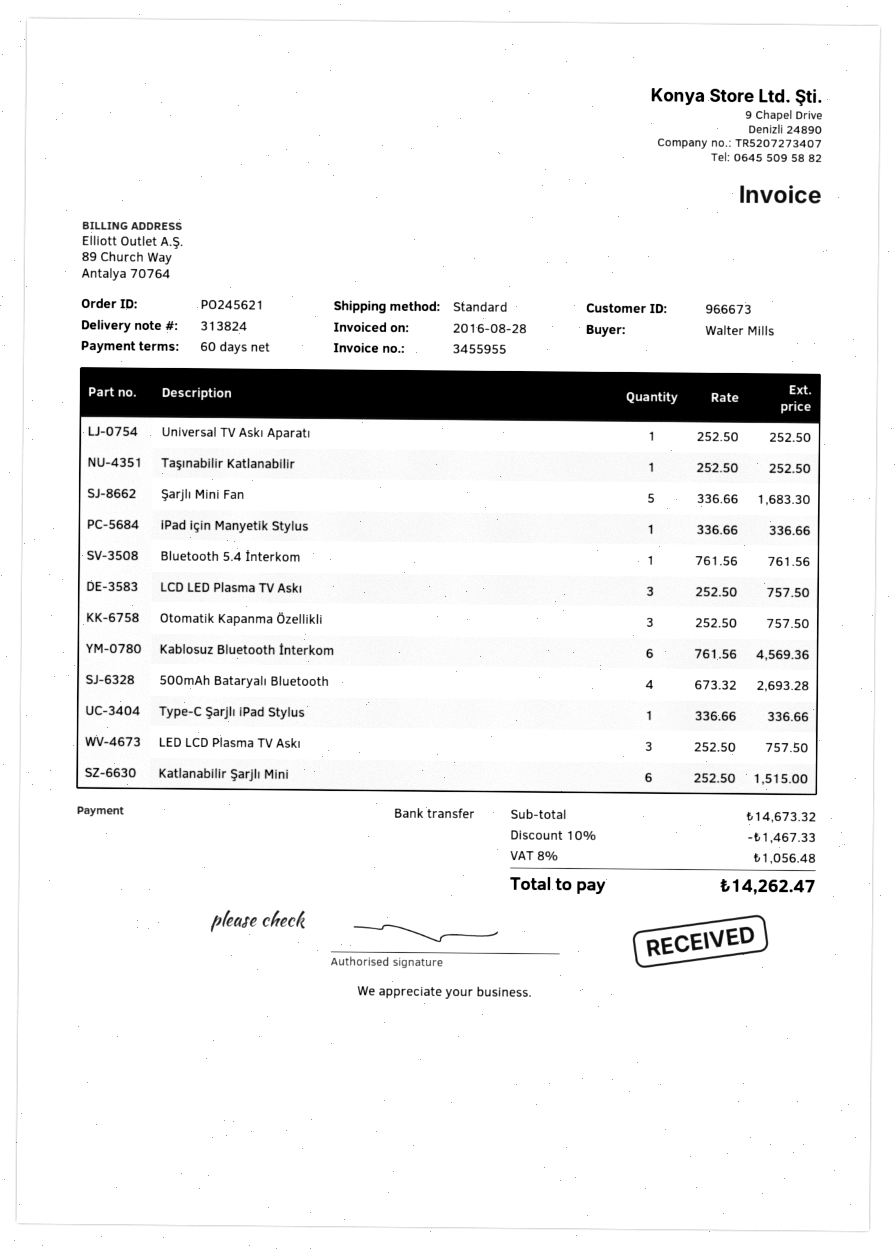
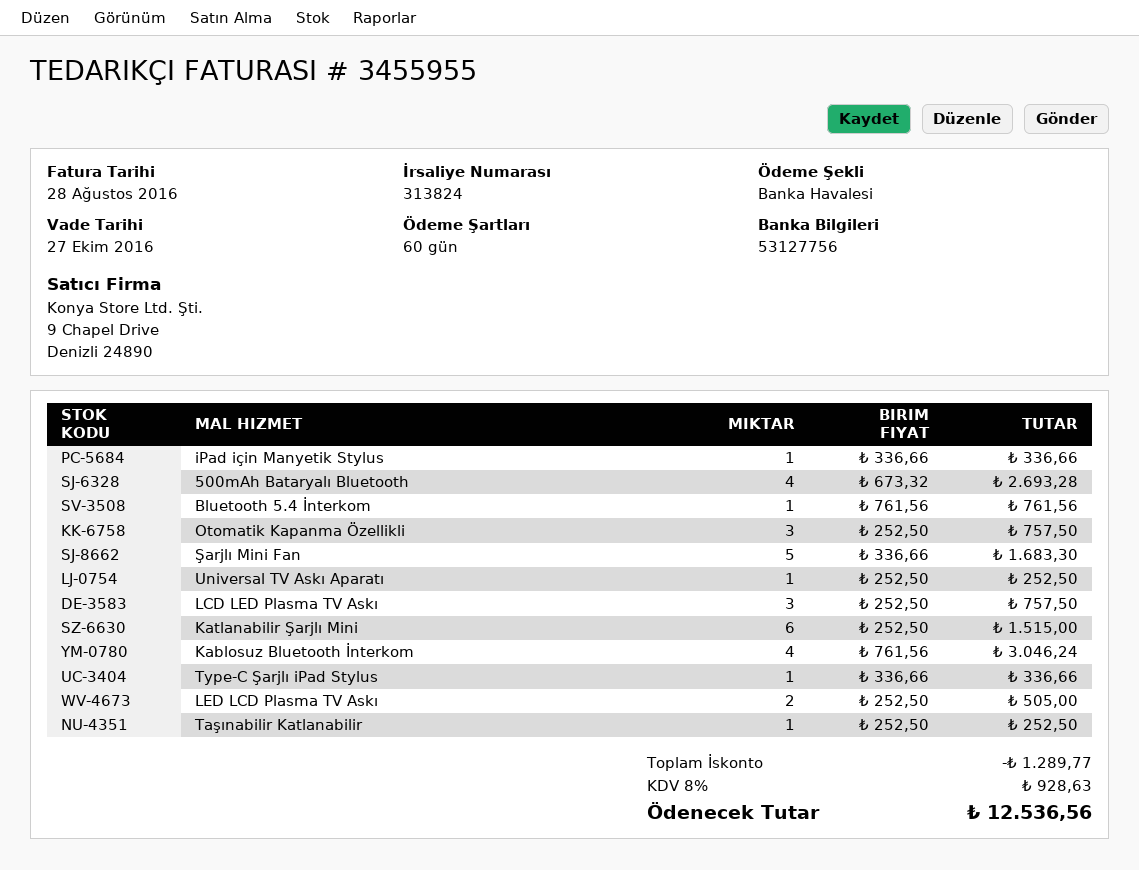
Kablosuz Bluetooth İnterkom: 6 x 761.56 = 4569.36 -> 4 x 761.56 = 3046.24
LED LCD Plasma TV Askı: 3 x 252.50 = 757.50 -> 2 x 252.50 = 505.00
discount: 1467.33 -> 1289.77
tax: 8% = 1056.48 -> 8% = 928.63
total: 14262.47 -> 12536.56

